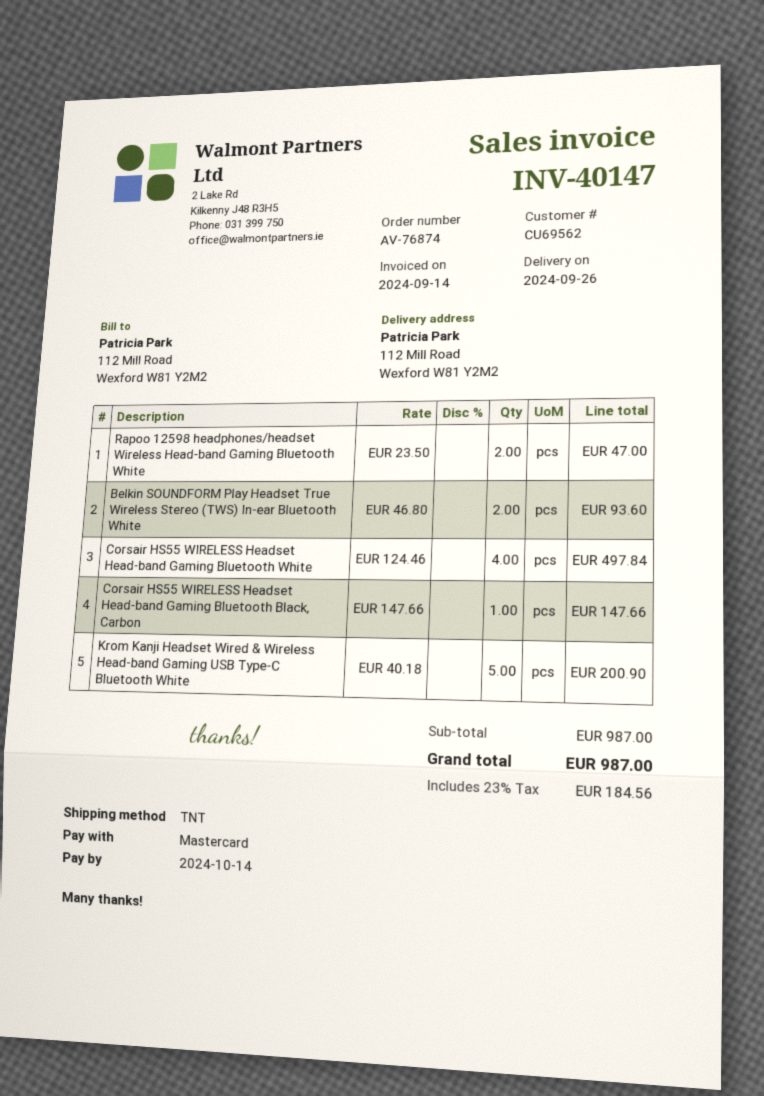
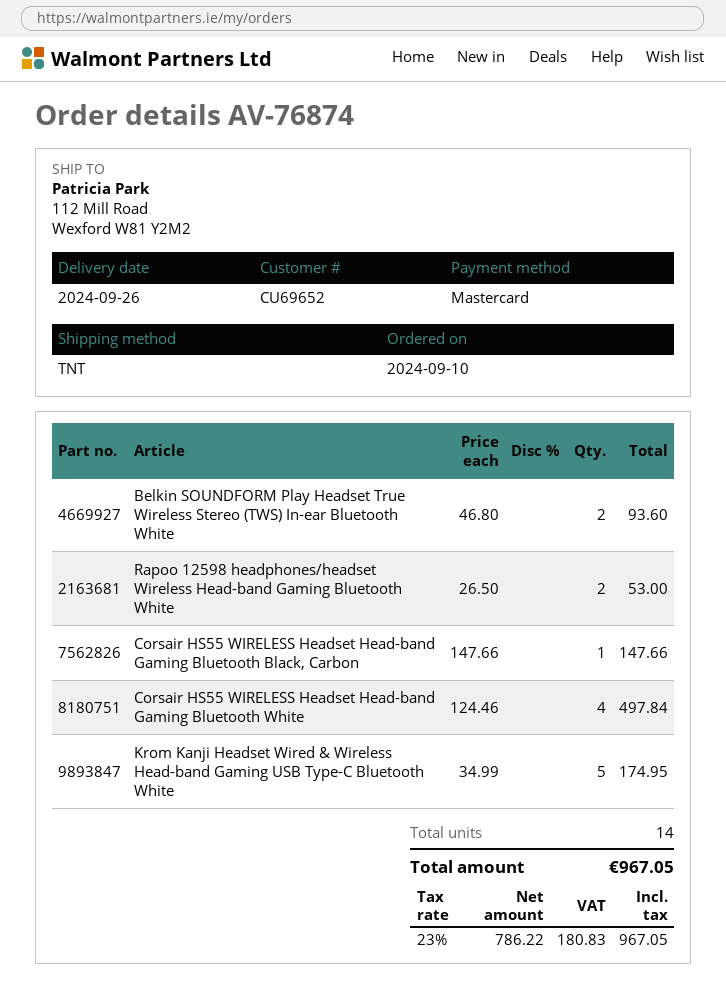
customer number: CU69562 -> CU69652
Rapoo 12598 headphones/headset Wireless Head-band Gaming Bluetooth White: 2 x 23.50 = 47.00 -> 2 x 26.50 = 53.00
Krom Kanji Headset Wired & Wireless Head-band Gaming USB Type-C Bluetooth White: 5 x 40.18 = 200.90 -> 5 x 34.99 = 174.95
tax: 23% = 184.56 -> 23% = 180.83
total: 987.00 -> 967.05

